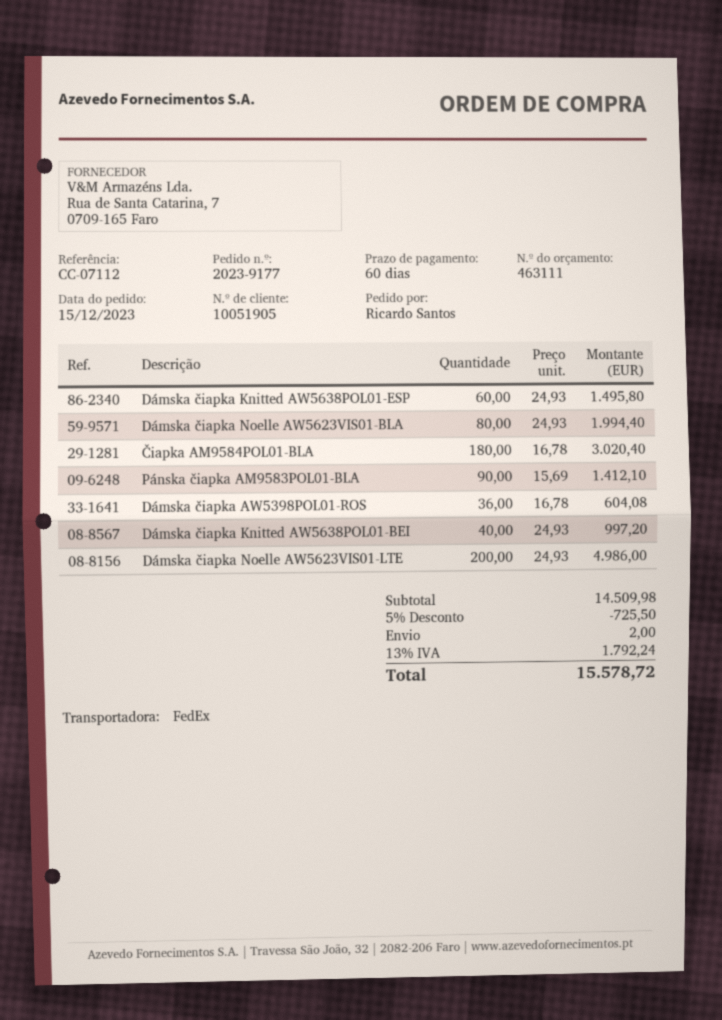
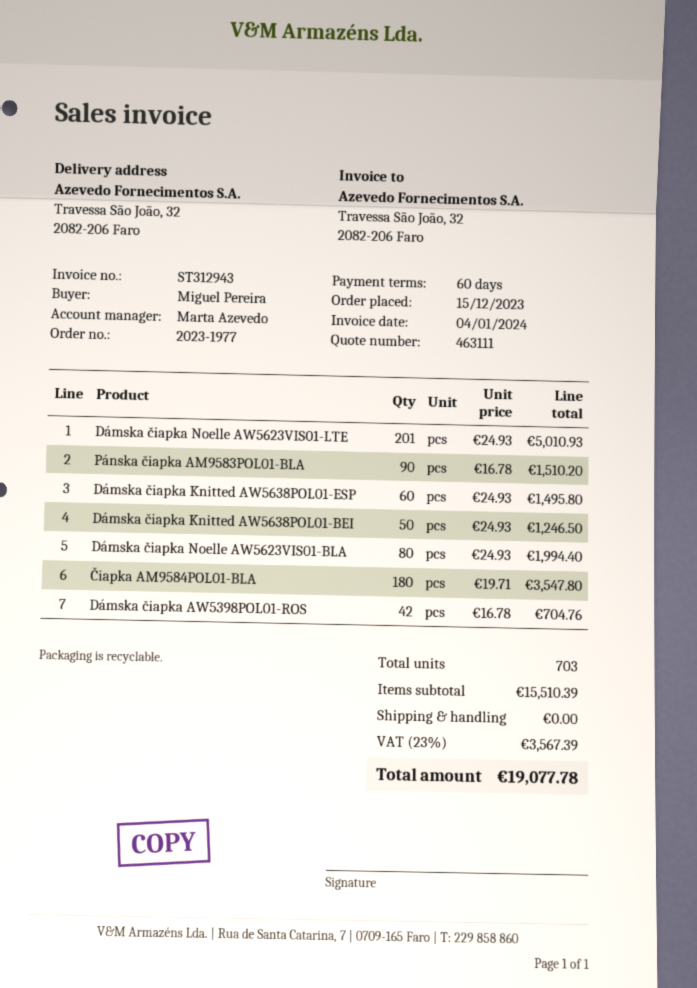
order number: 2023-9177 -> 2023-1977
ordered by: Ricardo Santos -> Miguel Pereira
Čiapka AM9584POL01-BLA: 180 x 16.78 = 3020.40 -> 180 x 19.71 = 3547.80
Pánska čiapka AM9583POL01-BLA: 90 x 15.69 = 1412.10 -> 90 x 16.78 = 1510.20
Dámska čiapka AW5398POL01-ROS: 36 x 16.78 = 604.08 -> 42 x 16.78 = 704.76
Dámska čiapka Knitted AW5638POL01-BEI: 40 x 24.93 = 997.20 -> 50 x 24.93 = 1246.50
Dámska čiapka Noelle AW5623VIS01-LTE: 200 x 24.93 = 4986.00 -> 201 x 24.93 = 5010.93
subtotal: 14509.98 -> 15510.39
discount: 5% = 725.50 -> none
shipping: 2.00 -> 0.00
tax: 13% = 1792.24 -> 23% = 3567.39
total: 15578.72 -> 19077.78

